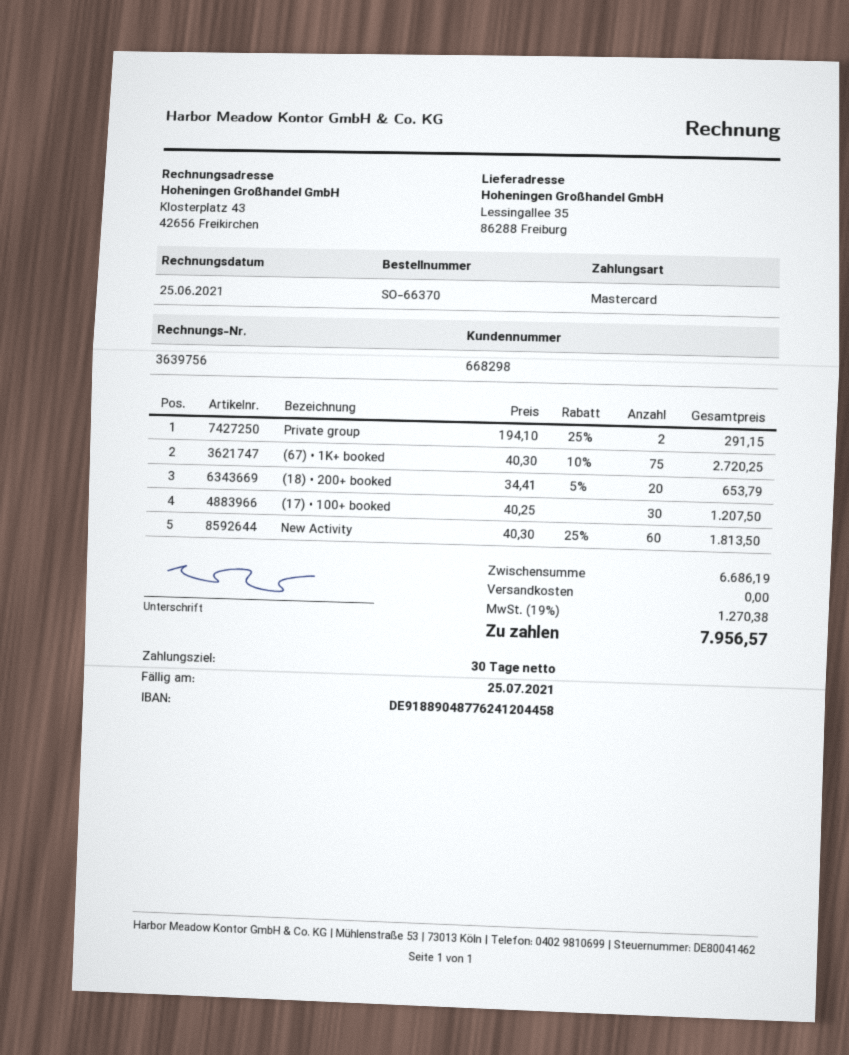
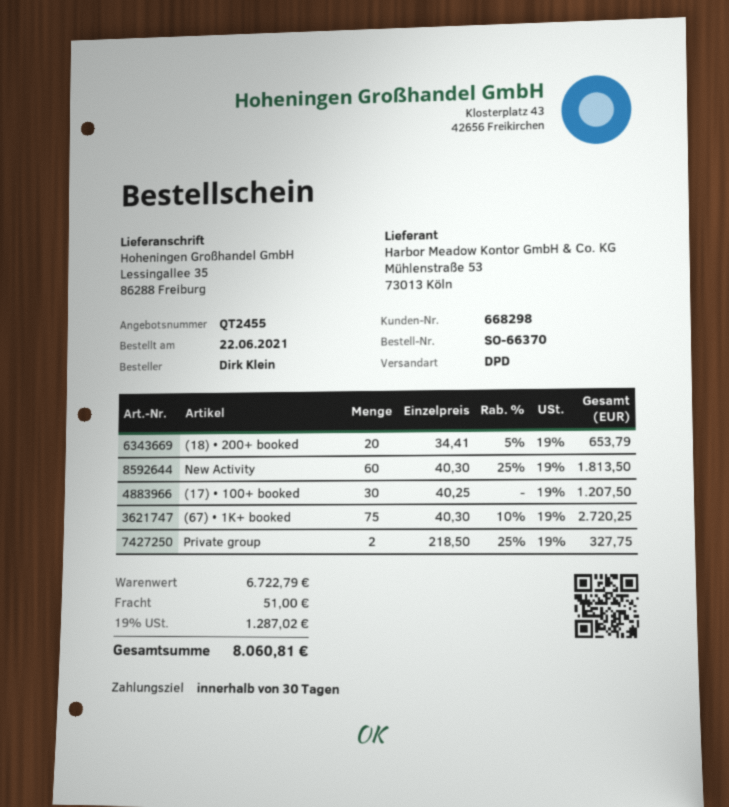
Private group: 2 x 194.10 - 25% = 291.15 -> 2 x 218.50 - 25% = 327.75
subtotal: 6686.19 -> 6722.79
shipping: 0.00 -> 51.00
tax: 19% = 1270.38 -> 19% = 1287.02
total: 7956.57 -> 8060.81

